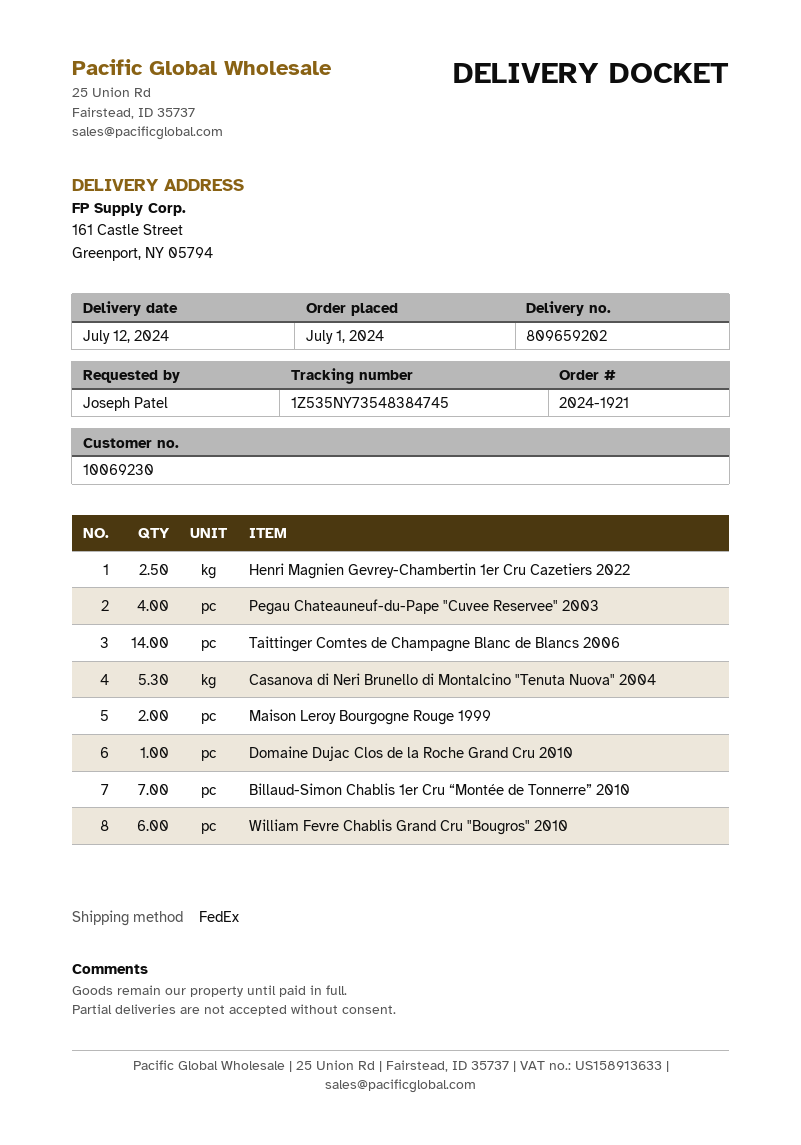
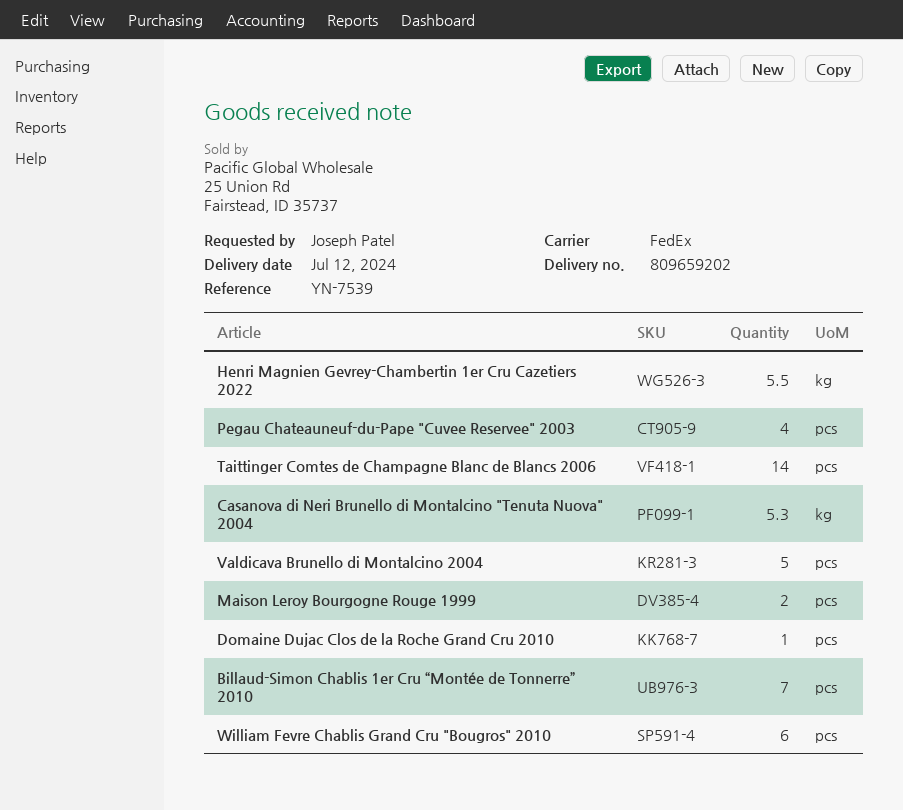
Henri Magnien Gevrey-Chambertin 1er Cru Cazetiers 2022: 2.5 -> 5.5
Valdicava Brunello di Montalcino 2004: none -> 5

